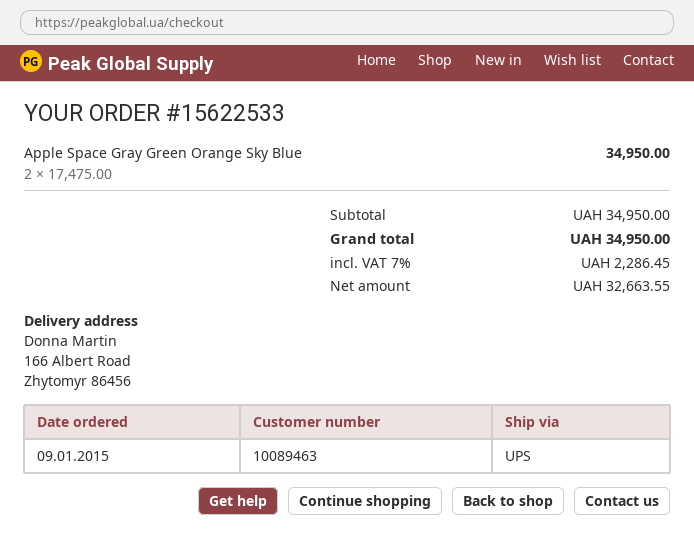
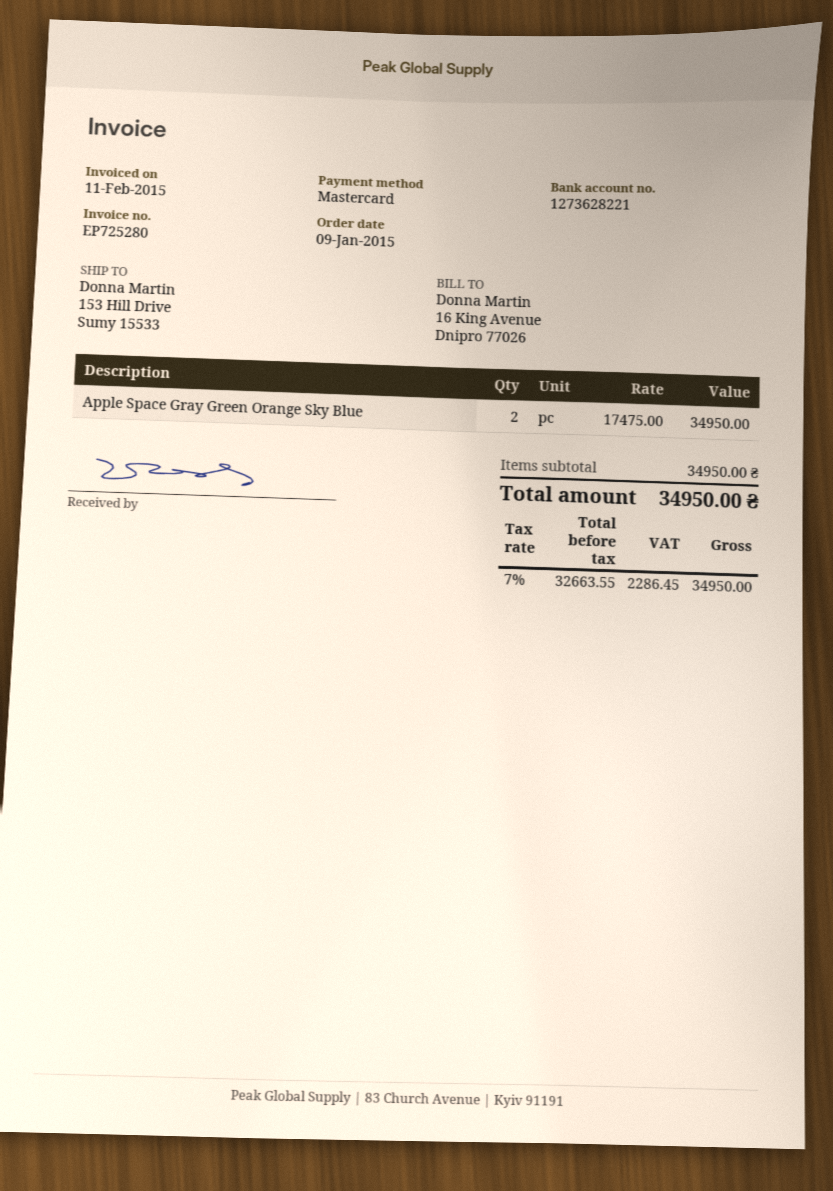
ship to: 166 Albert Road, Zhytomyr 86456 -> 153 Hill Drive, Sumy 15533

